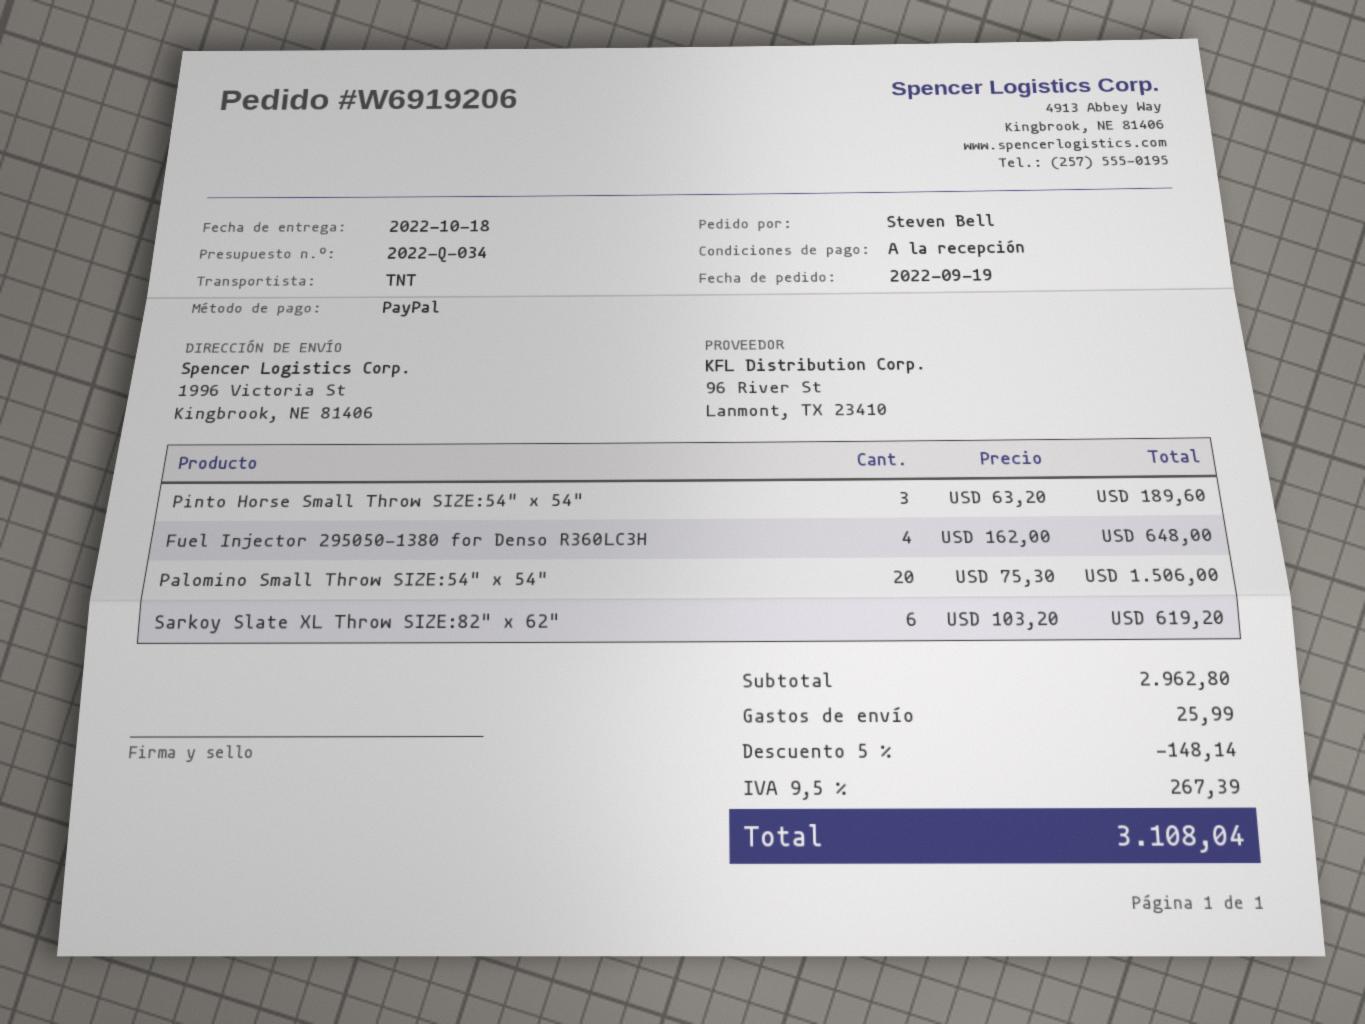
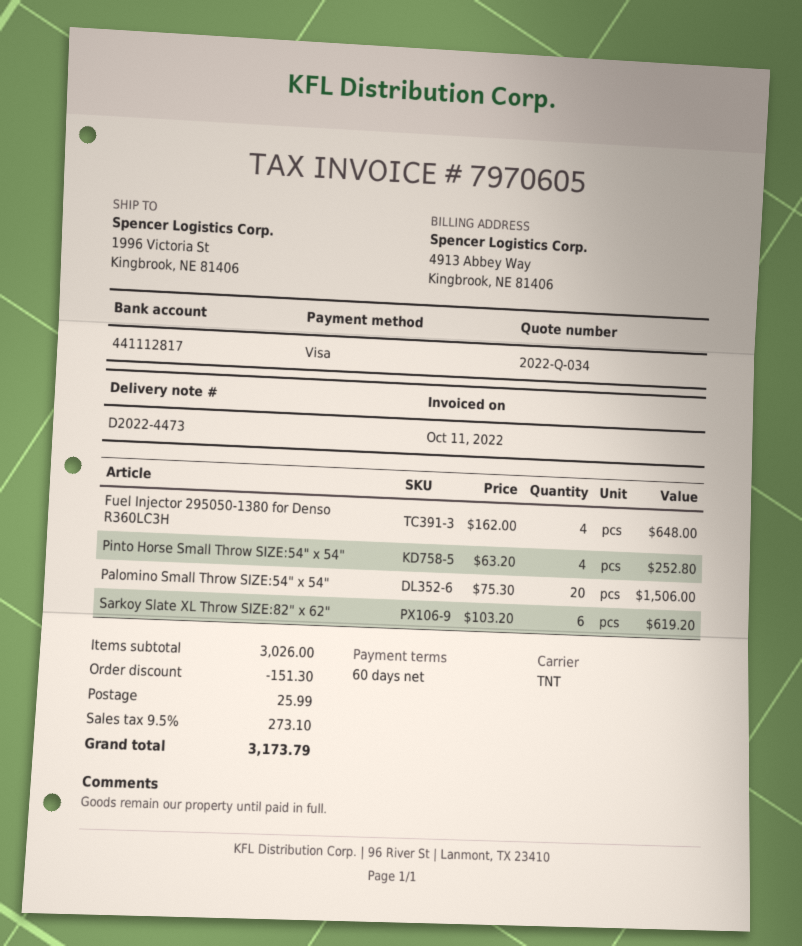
payment terms: on receipt -> 60 days
payment method: PayPal -> Visa
Pinto Horse Small Throw SIZE:54" x 54": 3 x 63.20 = 189.60 -> 4 x 63.20 = 252.80
subtotal: 2962.80 -> 3026.00
discount: 148.14 -> 151.30
tax: 9.5% = 267.39 -> 9.5% = 273.10
total: 3108.04 -> 3173.79

